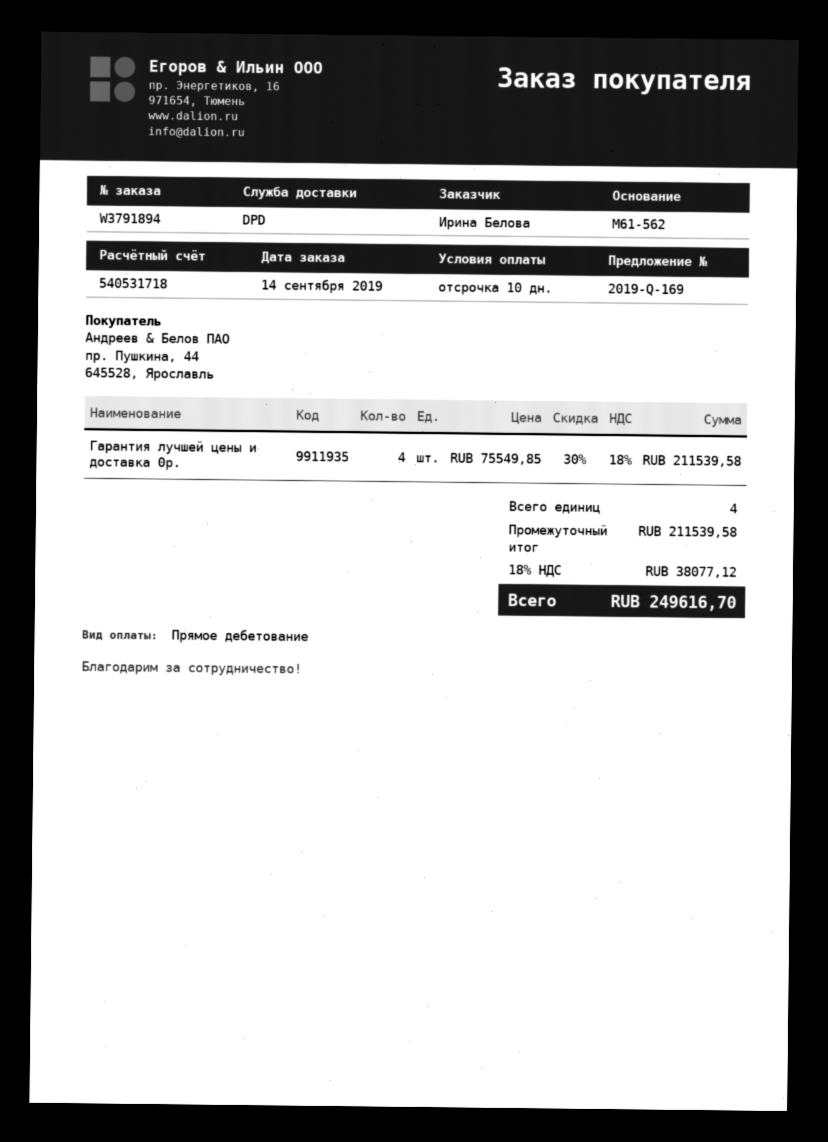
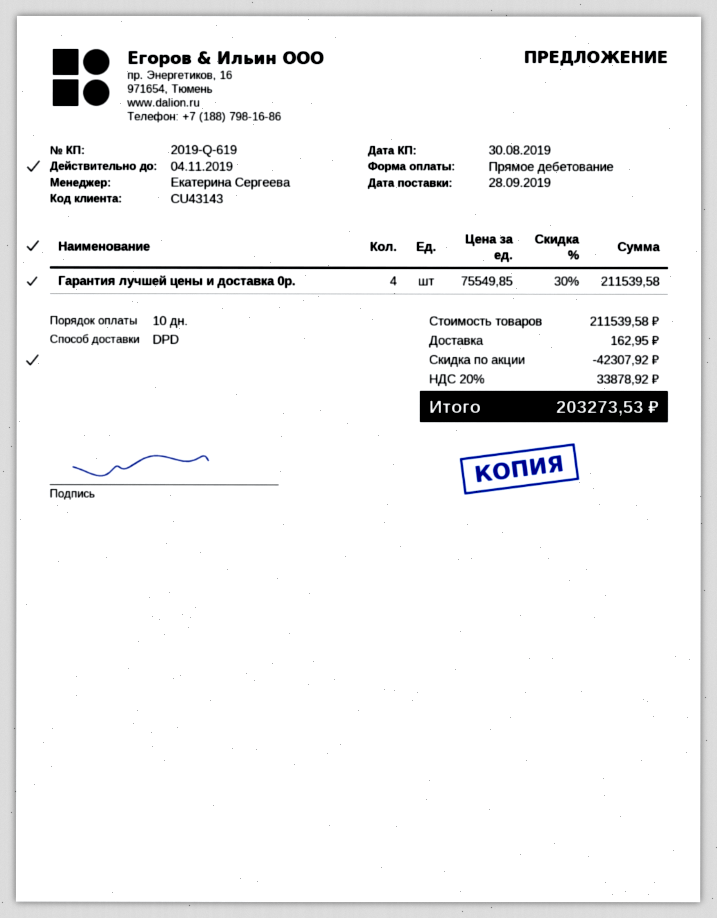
quote number: 2019-Q-169 -> 2019-Q-619
discount: none -> 42307.92
shipping: none -> 162.95
tax: 18% = 38077.12 -> 20% = 33878.92
total: 249616.70 -> 203273.53

